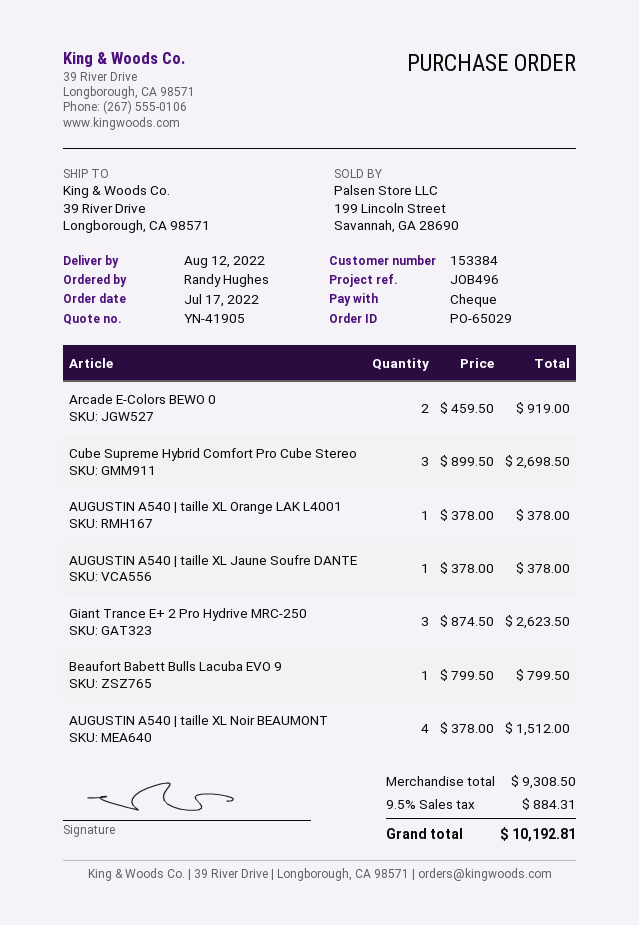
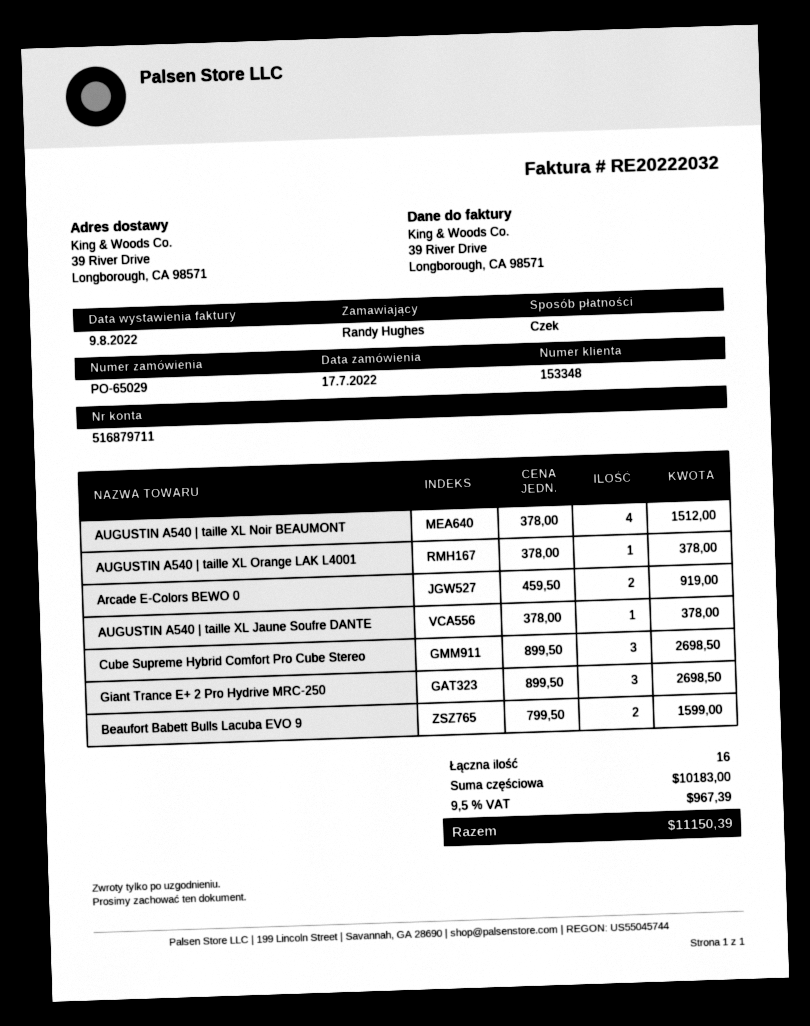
customer number: 153384 -> 153348
Giant Trance E+ 2 Pro Hydrive MRC-250: 3 x 874.50 = 2623.50 -> 3 x 899.50 = 2698.50
Beaufort Babett Bulls Lacuba EVO 9: 1 x 799.50 = 799.50 -> 2 x 799.50 = 1599.00
subtotal: 9308.50 -> 10183.00
tax: 9.5% = 884.31 -> 9.5% = 967.39
total: 10192.81 -> 11150.39

